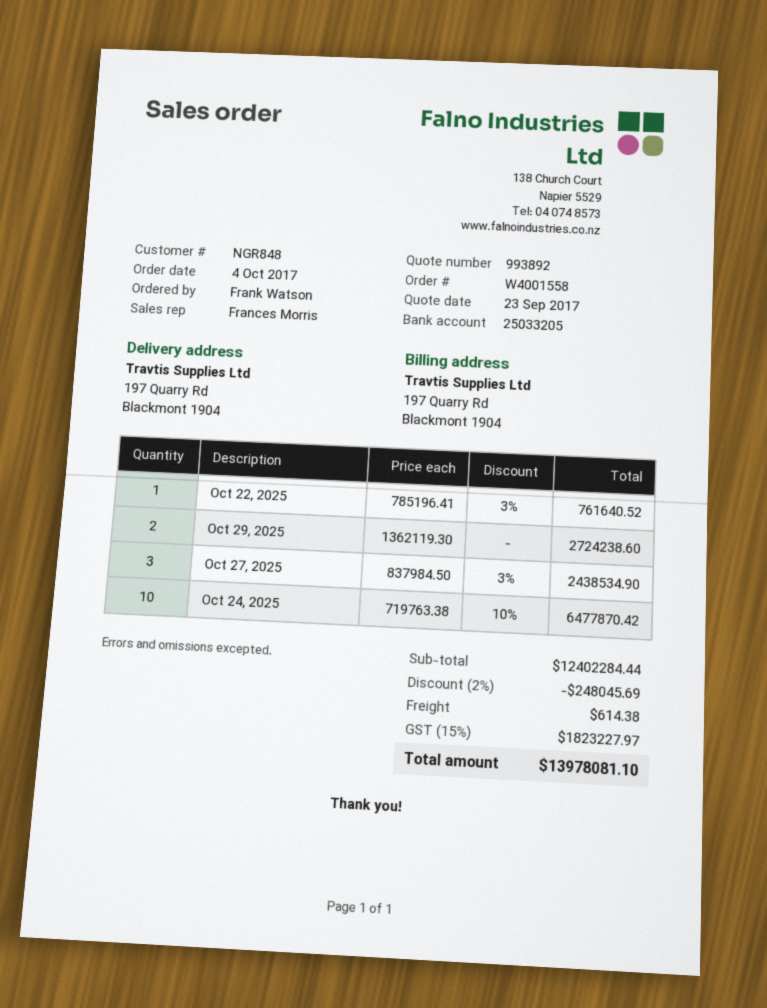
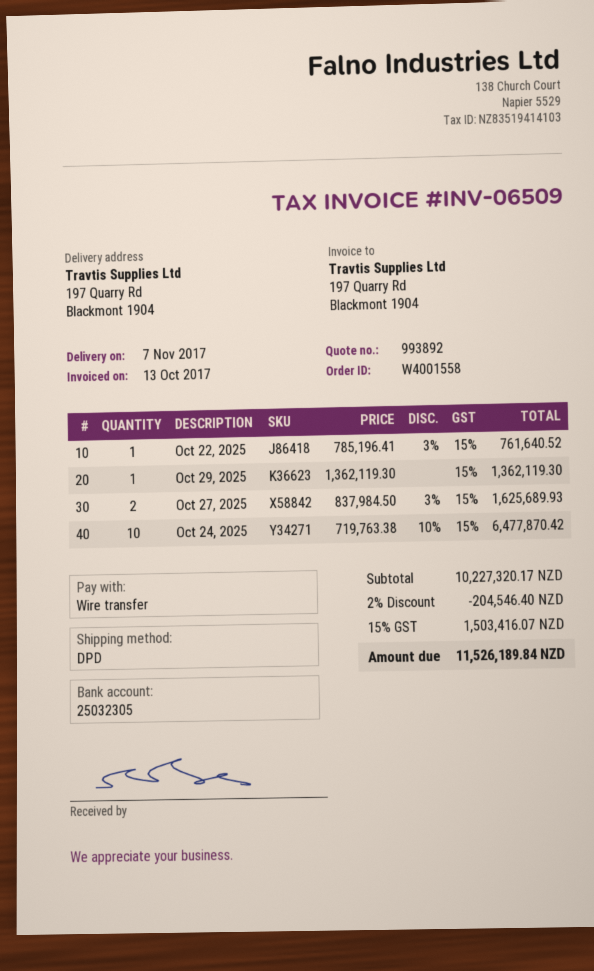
bank account: 25033205 -> 25032305
Oct 29, 2025: 2 x 1362119.30 = 2724238.60 -> 1 x 1362119.30 = 1362119.30
Oct 27, 2025: 3 x 837984.50 - 3% = 2438534.90 -> 2 x 837984.50 - 3% = 1625689.93
subtotal: 12402284.44 -> 10227320.17
discount: 2% = 248045.69 -> 2% = 204546.40
shipping: 614.38 -> none
tax: 15% = 1823227.97 -> 15% = 1503416.07
total: 13978081.10 -> 11526189.84

